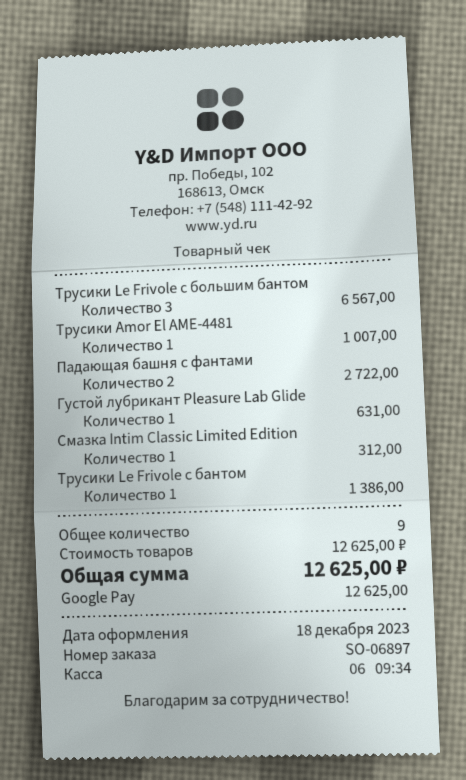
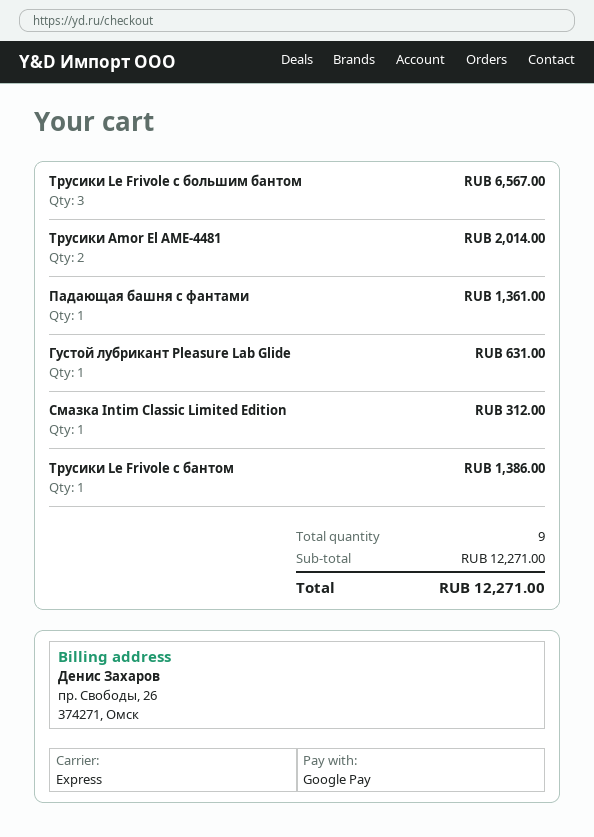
Трусики Amor El AME-4481: 1 for 1007.00 -> 2 for 2014.00
Падающая башня с фантами: 2 for 2722.00 -> 1 for 1361.00
subtotal: 12625.00 -> 12271.00
total: 12625.00 -> 12271.00

